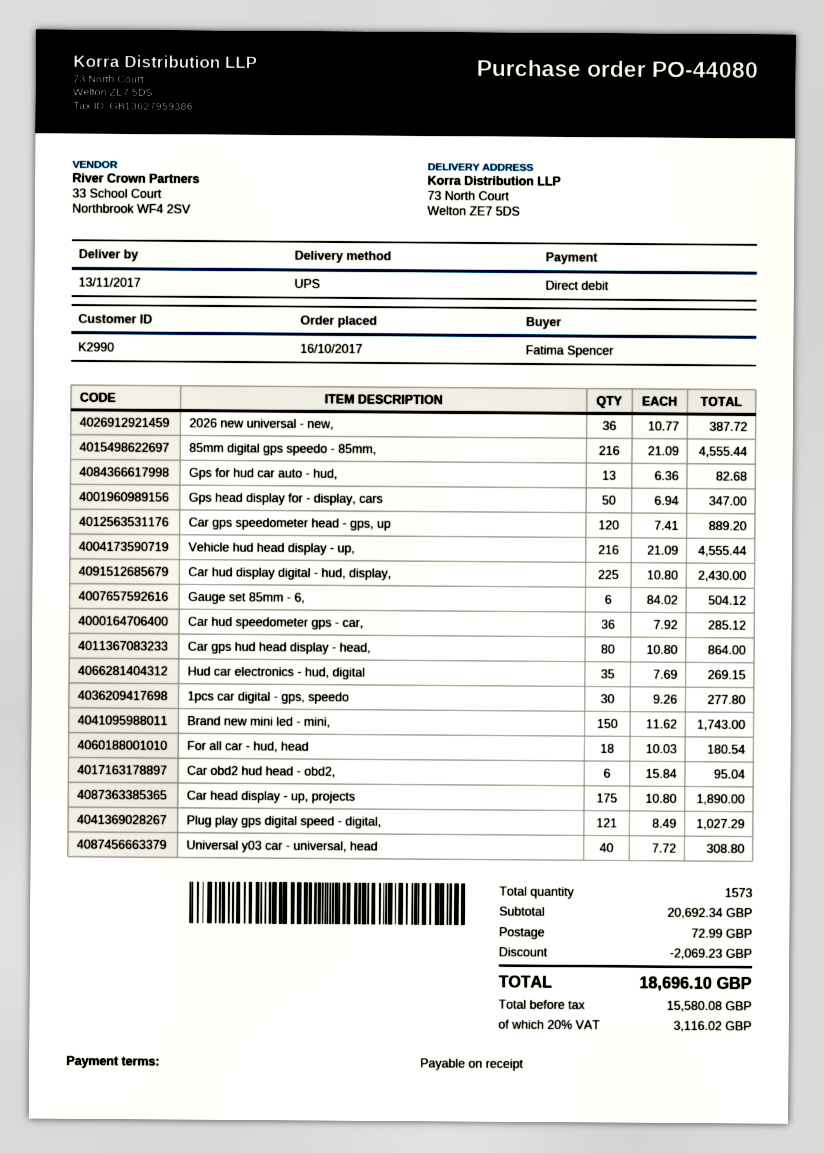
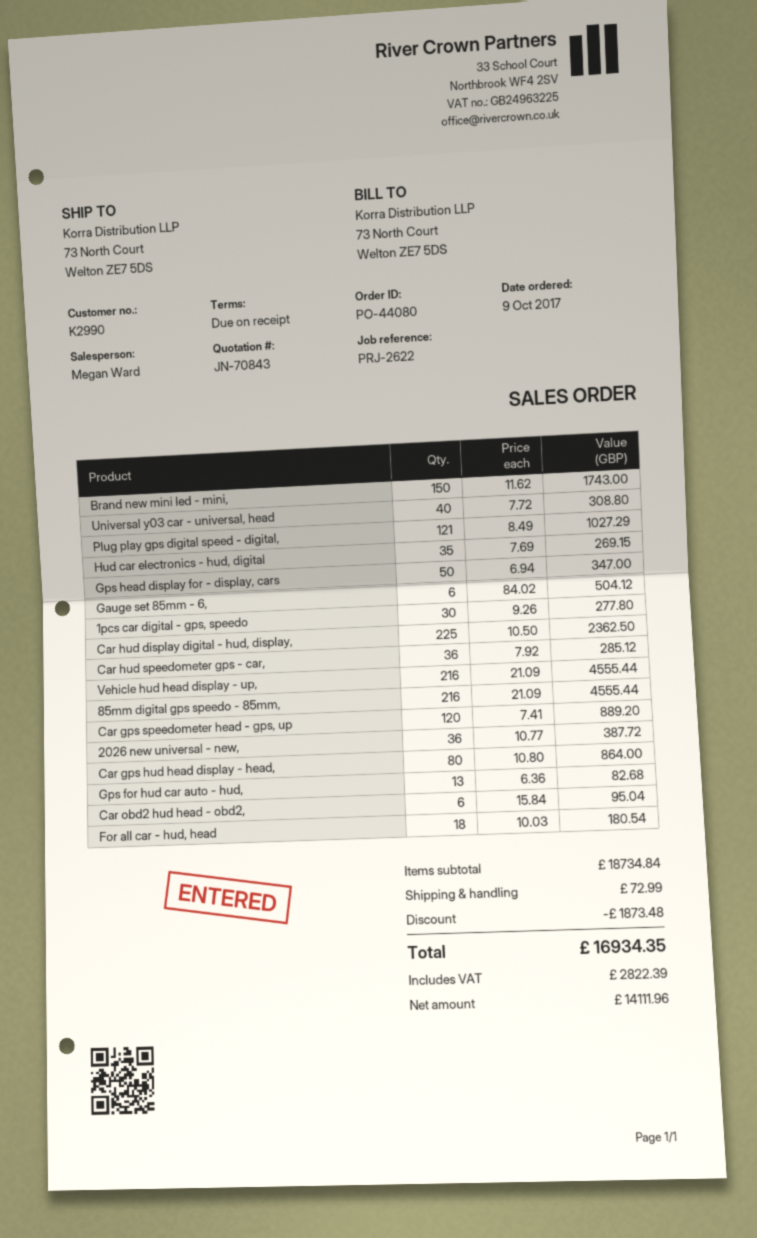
order date: 2017-10-16 -> 2017-10-09
Car hud display digital - hud, display,: 225 x 10.80 = 2430.00 -> 225 x 10.50 = 2362.50
Car head display - up, projects: 175 x 10.80 = 1890.00 -> none
subtotal: 20692.34 -> 18734.84
discount: 2069.23 -> 1873.48
net: 15580.08 -> 14111.96
tax: 3116.02 -> 2822.39
total: 18696.10 -> 16934.35

